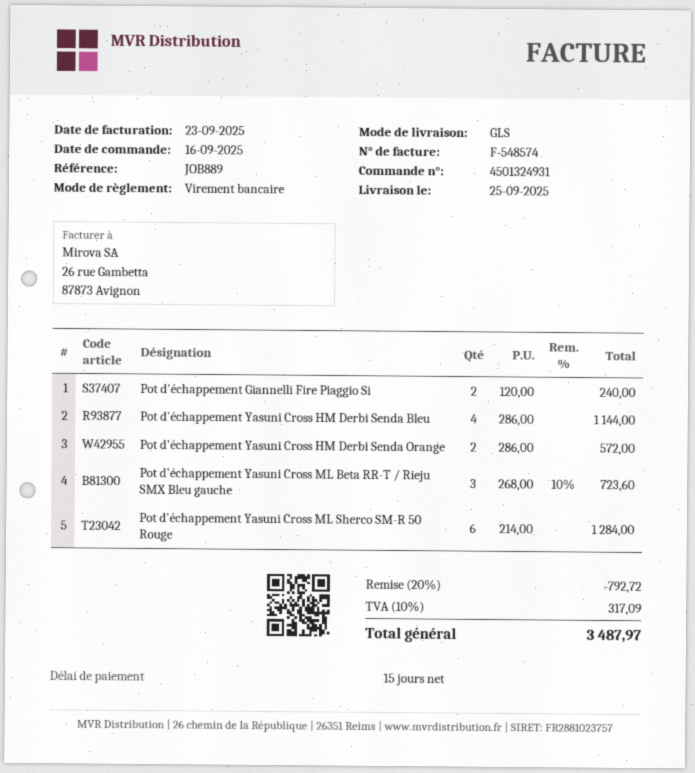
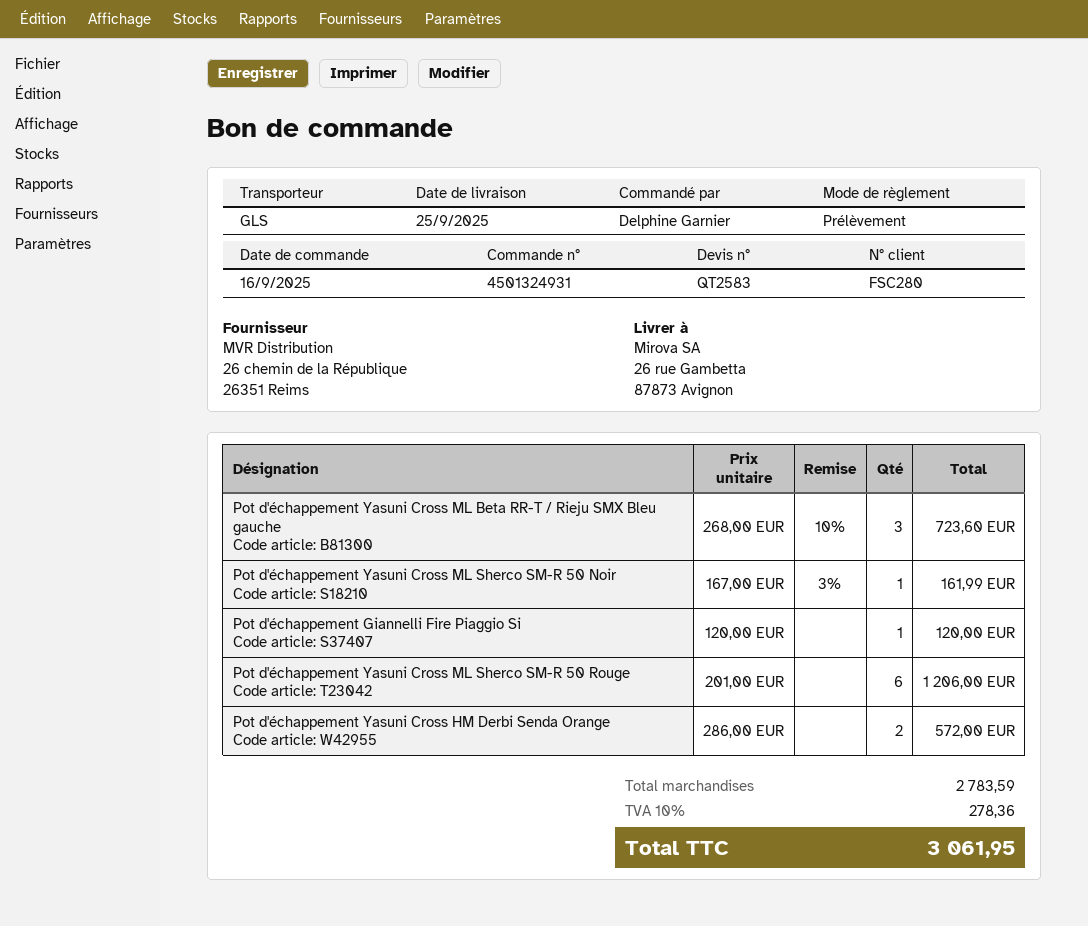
payment method: bank transfer -> direct debit
Pot d'échappement Giannelli Fire Piaggio Si: 2 x 120.00 = 240.00 -> 1 x 120.00 = 120.00
Pot d'échappement Yasuni Cross HM Derbi Senda Bleu: 4 x 286.00 = 1144.00 -> none
Pot d'échappement Yasuni Cross ML Sherco SM-R 50 Rouge: 6 x 214.00 = 1284.00 -> 6 x 201.00 = 1206.00
Pot d'échappement Yasuni Cross ML Sherco SM-R 50 Noir: none -> 1 x 167.00 - 3% = 161.99
discount: 20% = 792.72 -> none
tax: 10% = 317.09 -> 10% = 278.36
total: 3487.97 -> 3061.95

